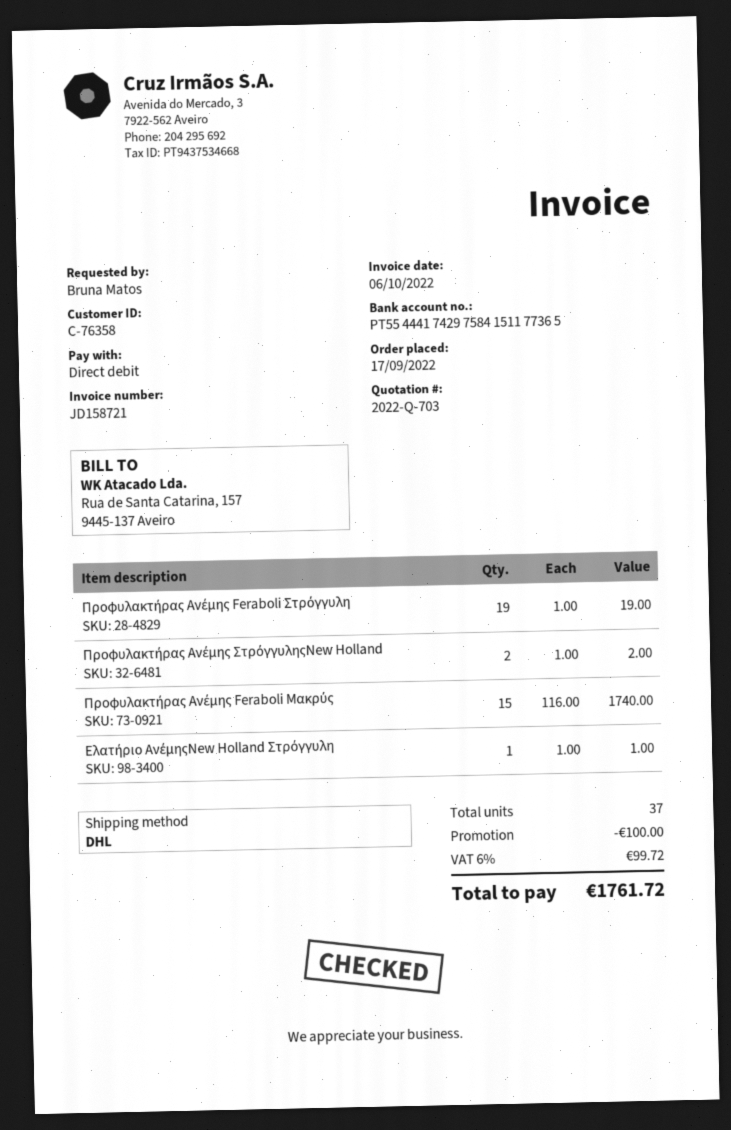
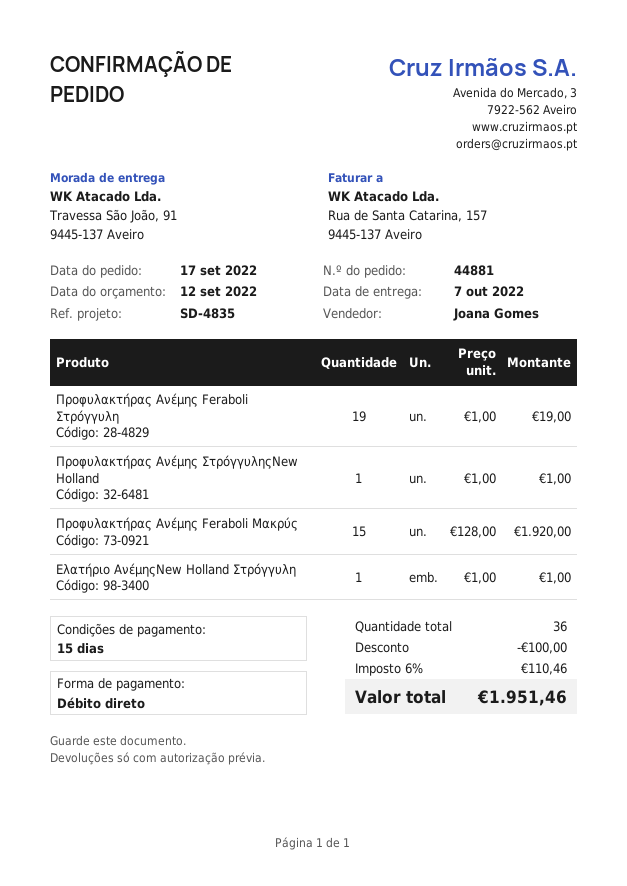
Προφυλακτήρας Ανέμης ΣτρόγγυληςNew Holland: 2 x 1.00 = 2.00 -> 1 x 1.00 = 1.00
Προφυλακτήρας Ανέμης Feraboli Μακρύς: 15 x 116.00 = 1740.00 -> 15 x 128.00 = 1920.00
total quantity: 37 -> 36
tax: 6% = 99.72 -> 6% = 110.46
total: 1761.72 -> 1951.46

